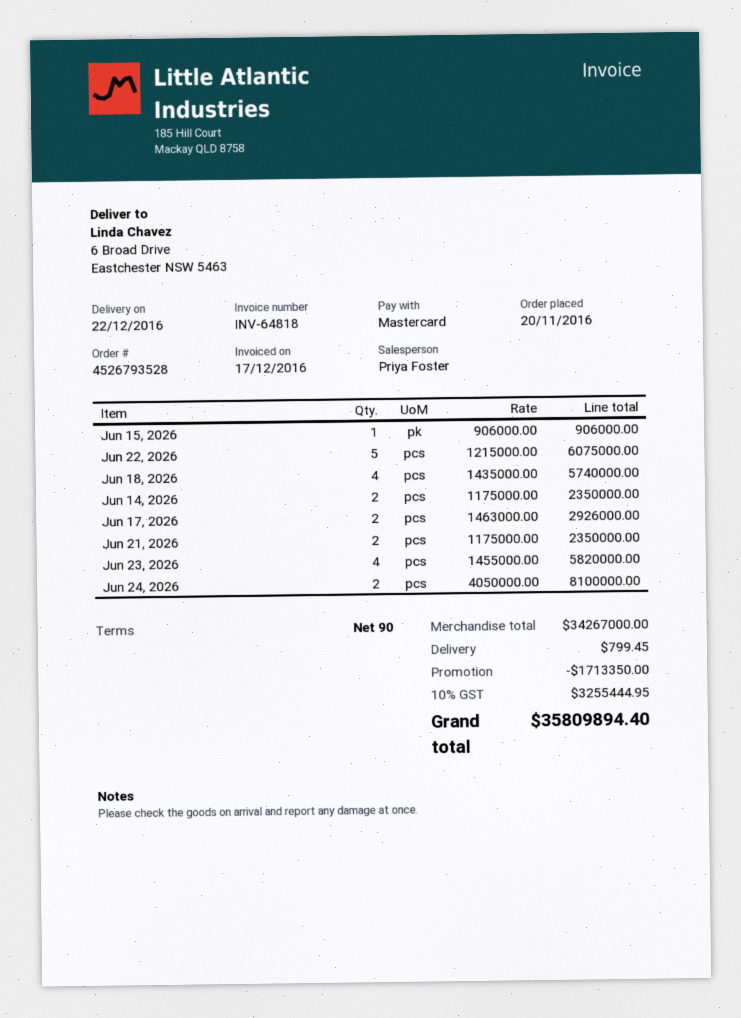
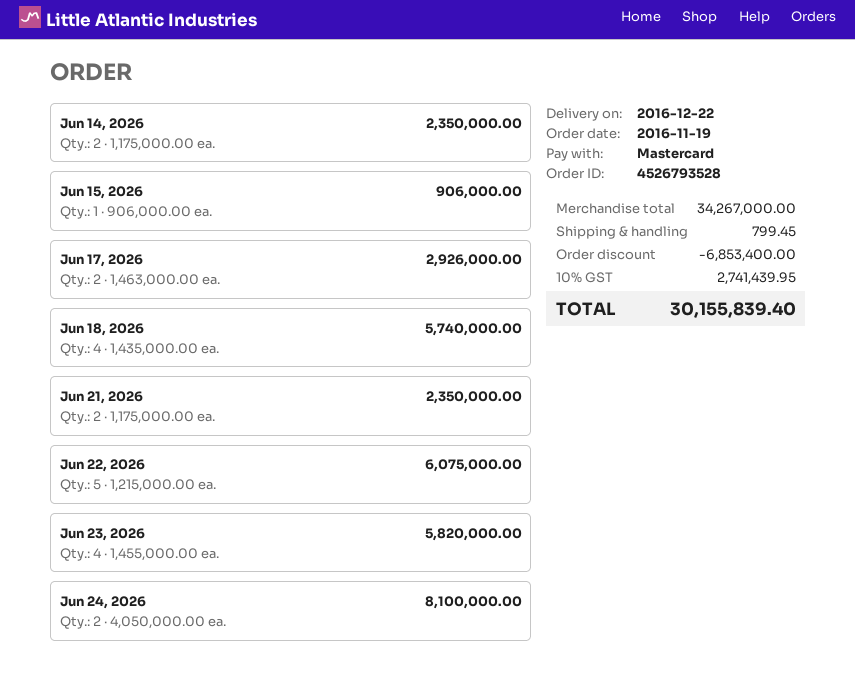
order date: 2016-11-20 -> 2016-11-19
discount: 1713350.00 -> 6853400.00
tax: 10% = 3255444.95 -> 10% = 2741439.95
total: 35809894.40 -> 30155839.40

